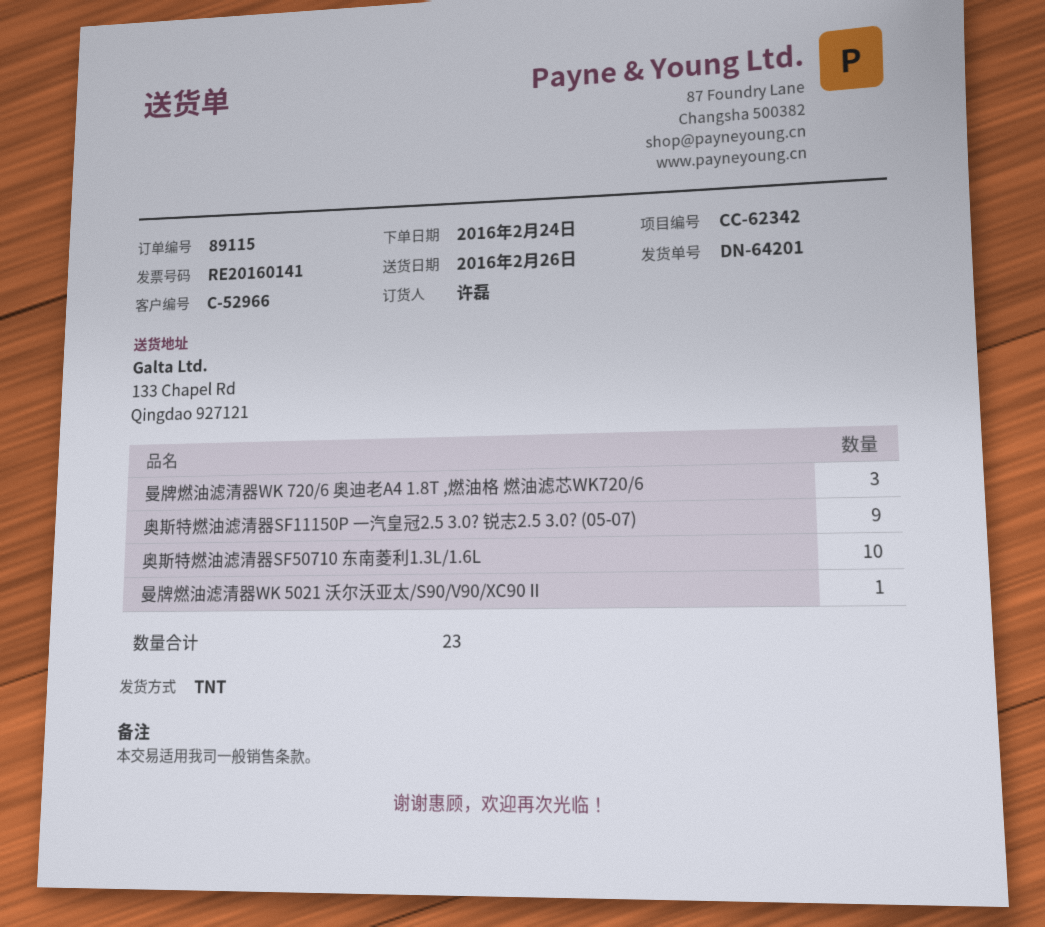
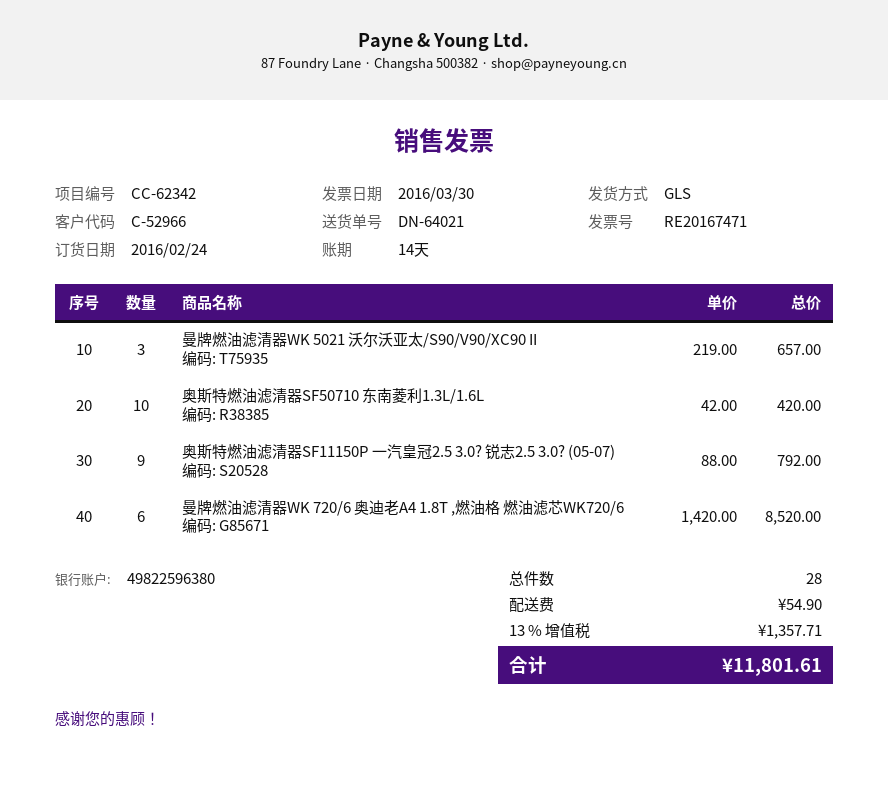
delivery note number: DN-64201 -> DN-64021
invoice number: RE20160141 -> RE20167471
shipping method: TNT -> GLS
曼牌燃油滤清器WK 720/6 奥迪老A4 1.8T ,燃油格 燃油滤芯WK720/6: 3 -> 6
曼牌燃油滤清器WK 5021 沃尔沃亚太/S90/V90/XC90 II: 1 -> 3
total quantity: 23 -> 28

